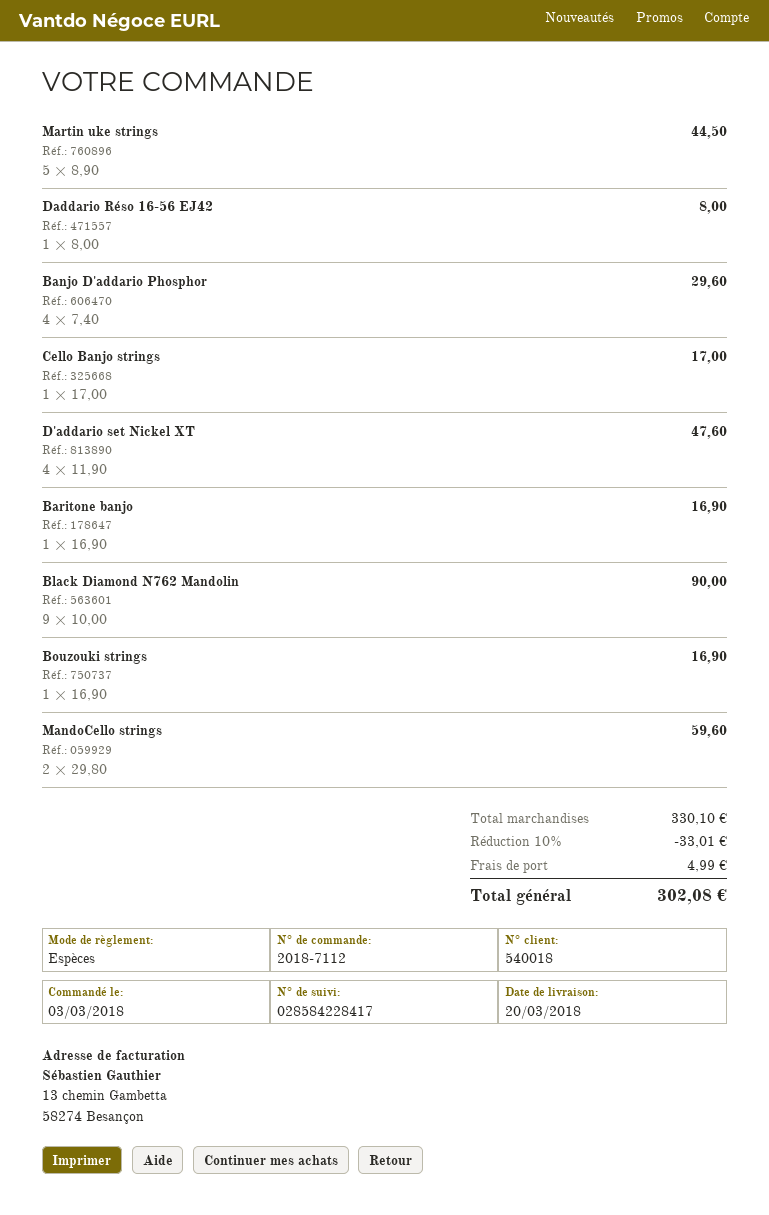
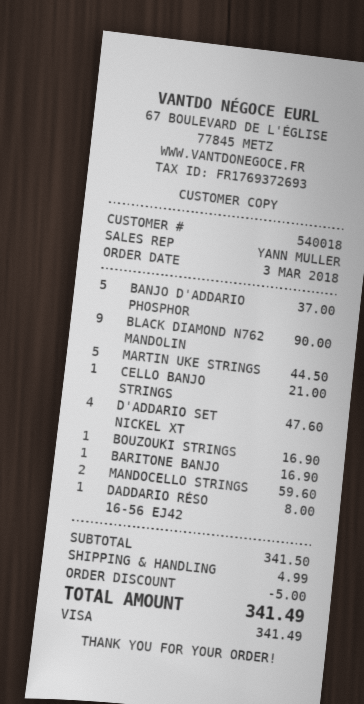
payment method: cash -> Visa
Banjo D'addario Phosphor: 4 for 29.60 -> 5 for 37.00
Cello Banjo strings: 1 for 17.00 -> 1 for 21.00
subtotal: 330.10 -> 341.50
discount: 33.01 -> 5.00
total: 302.08 -> 341.49

